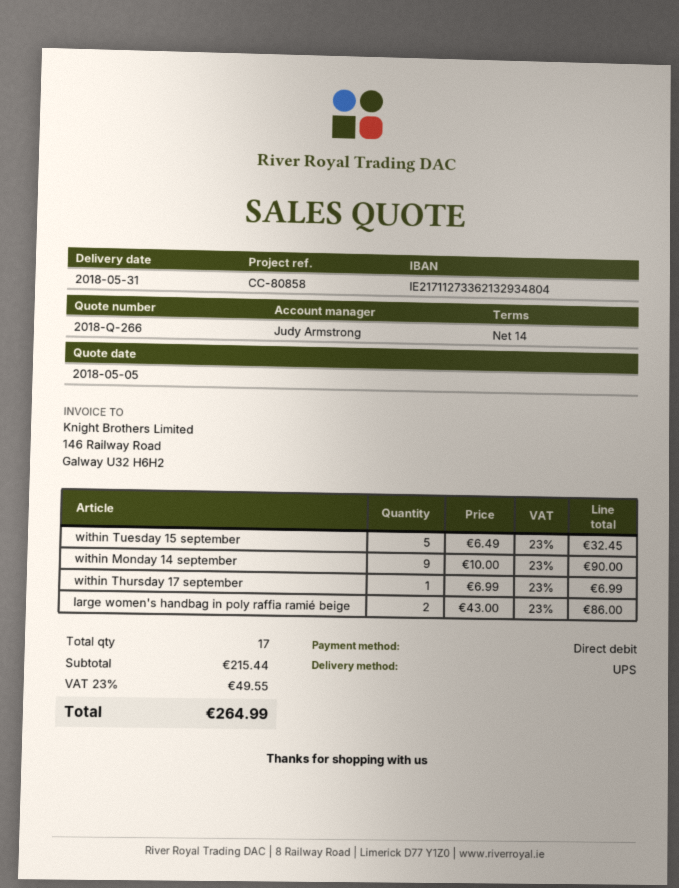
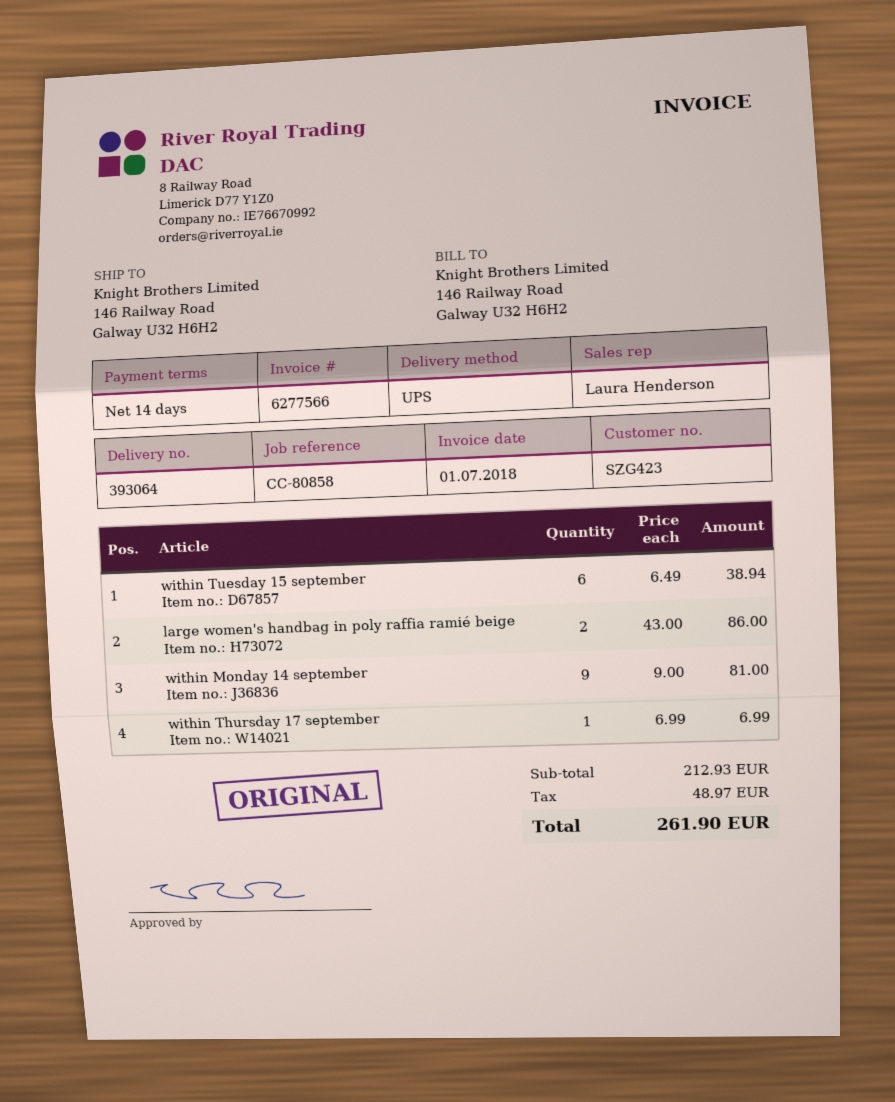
sales rep: Judy Armstrong -> Laura Henderson
within Tuesday 15 september: 5 x 6.49 = 32.45 -> 6 x 6.49 = 38.94
within Monday 14 september: 9 x 10.00 = 90.00 -> 9 x 9.00 = 81.00
subtotal: 215.44 -> 212.93
tax: 49.55 -> 48.97
total: 264.99 -> 261.90

